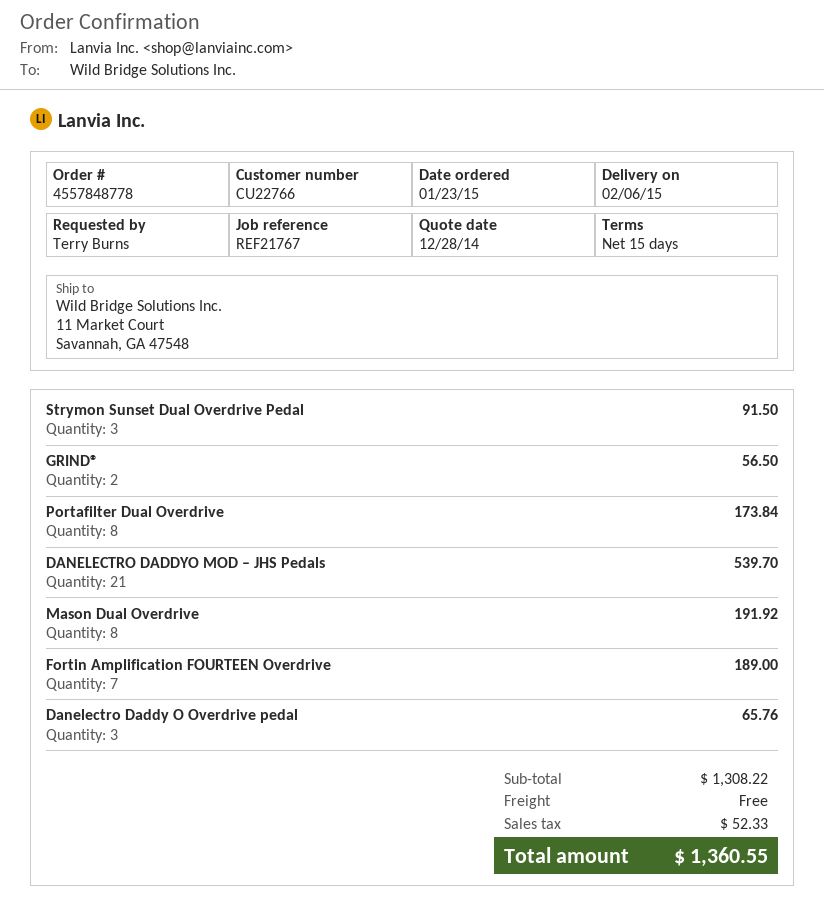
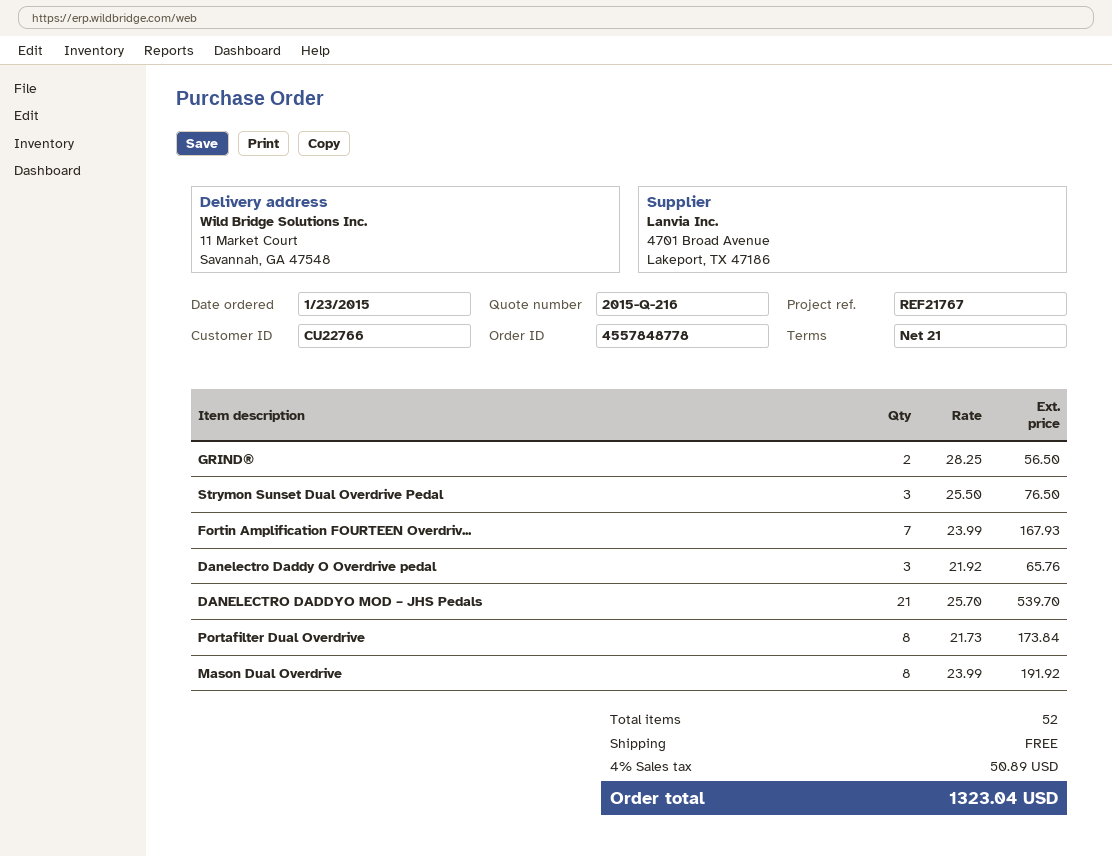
payment terms: 15 days -> 21 days
Strymon Sunset Dual Overdrive Pedal: 3 for 91.50 -> 3 for 76.50
Fortin Amplification FOURTEEN Overdrive: 7 for 189.00 -> 7 for 167.93
tax: 52.33 -> 50.89
total: 1360.55 -> 1323.04

